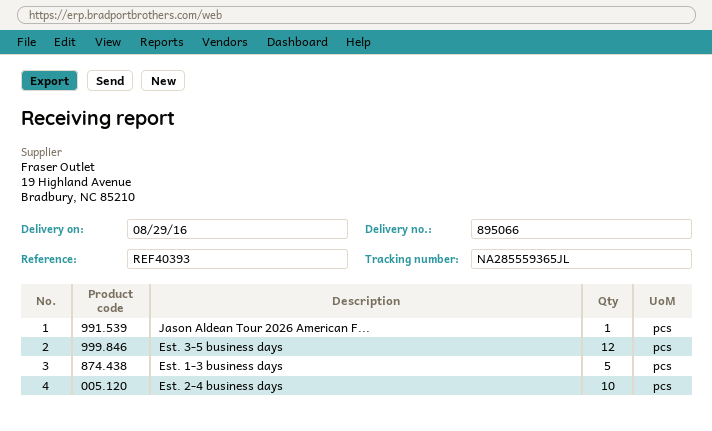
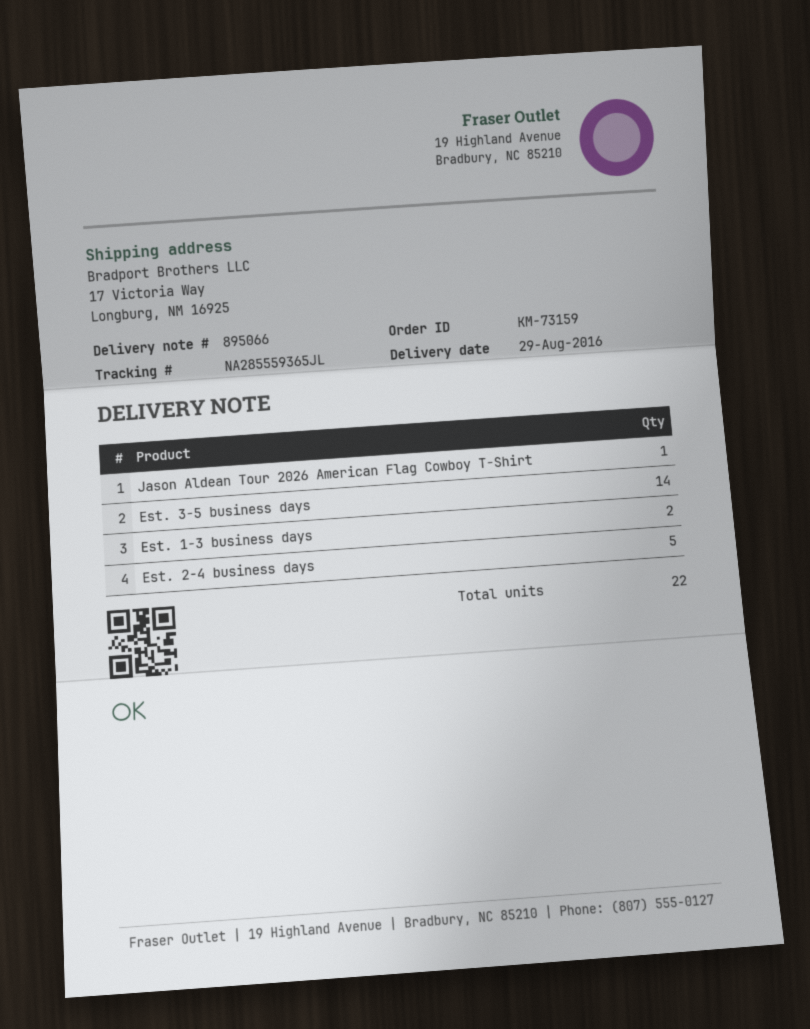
Est. 3-5 business days: 12 -> 14
Est. 1-3 business days: 5 -> 2
Est. 2-4 business days: 10 -> 5

